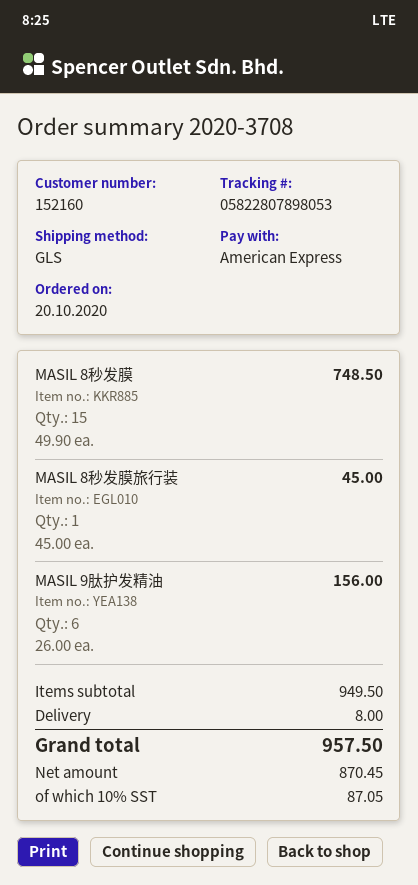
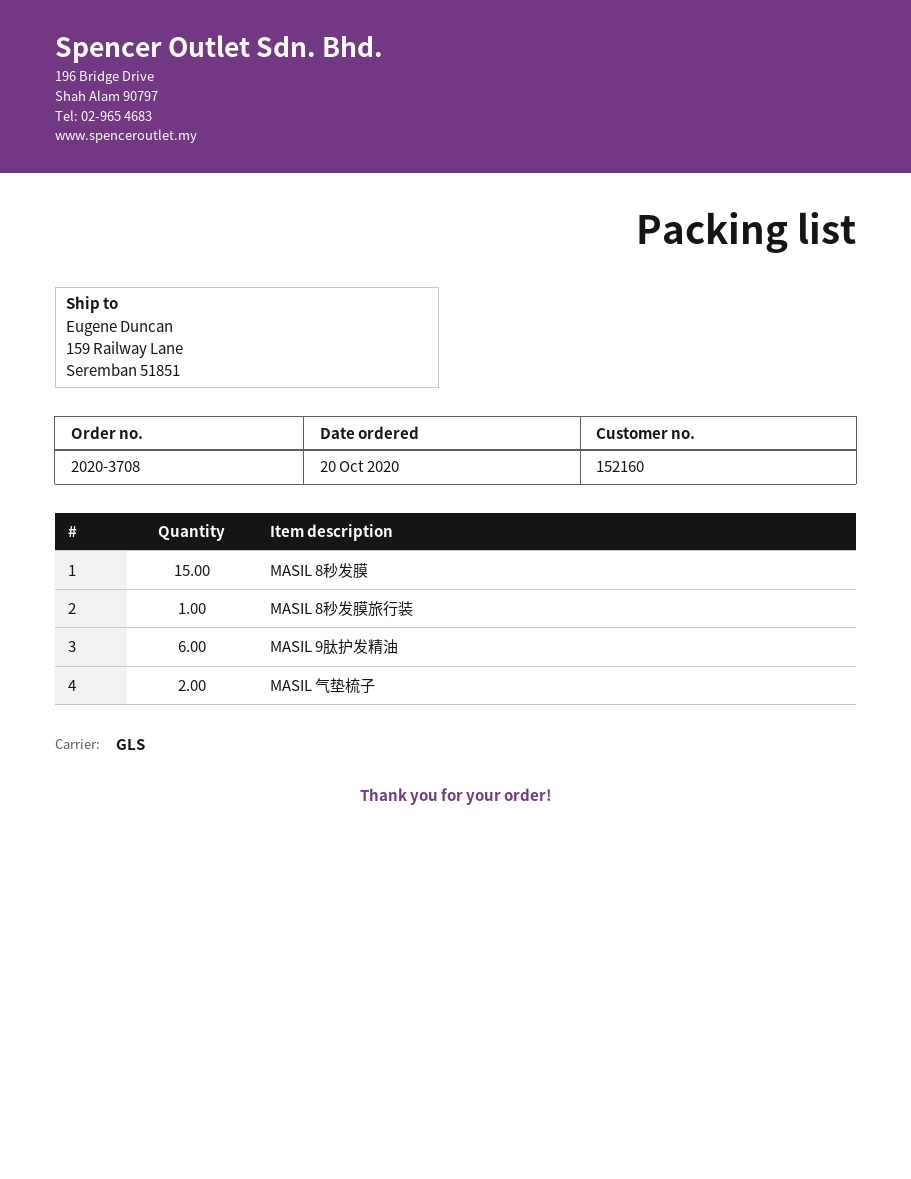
MASIL 气垫梳子: none -> 2

